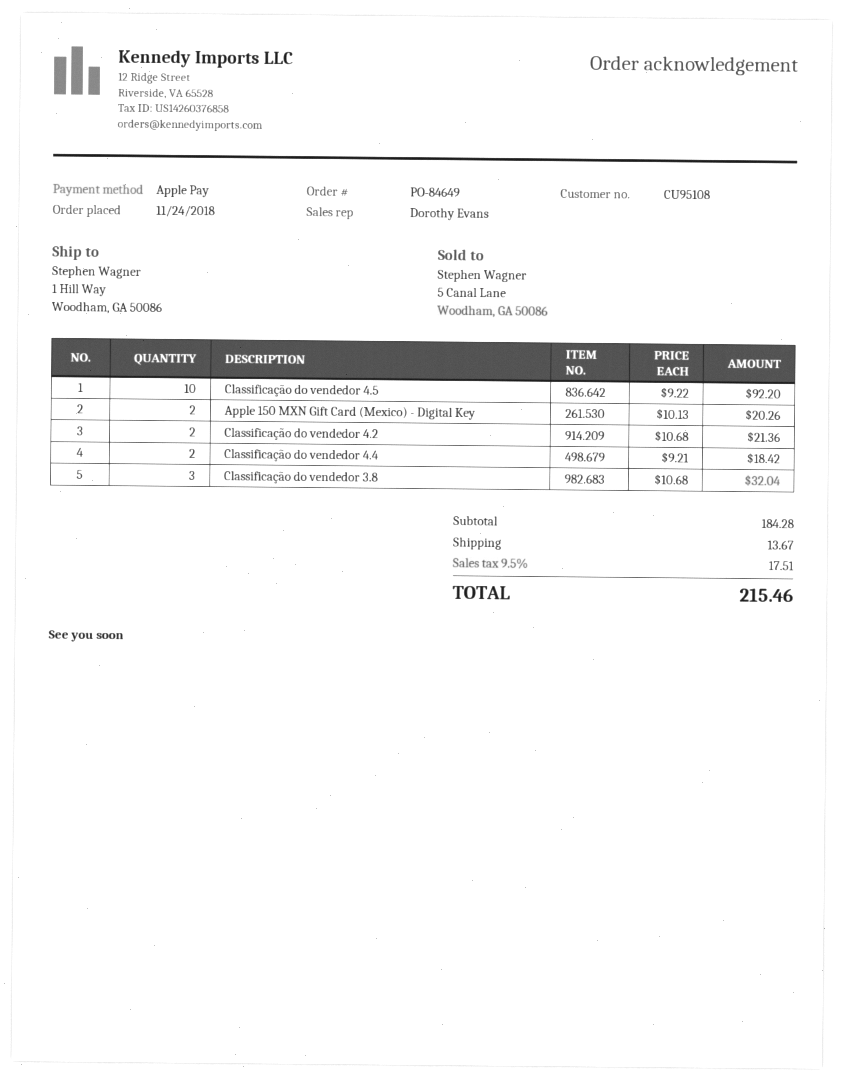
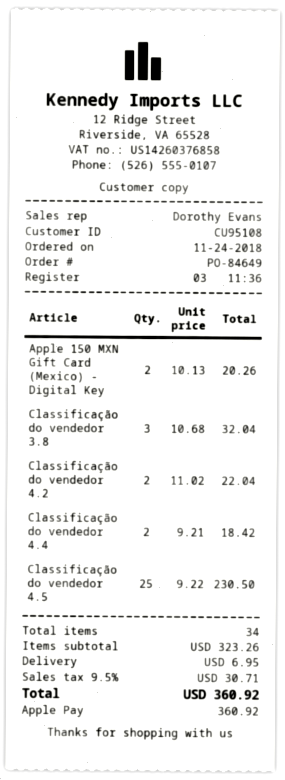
Classificação do vendedor 4.5: 10 x 9.22 = 92.20 -> 25 x 9.22 = 230.50
Classificação do vendedor 4.2: 2 x 10.68 = 21.36 -> 2 x 11.02 = 22.04
subtotal: 184.28 -> 323.26
shipping: 13.67 -> 6.95
tax: 9.5% = 17.51 -> 9.5% = 30.71
total: 215.46 -> 360.92

